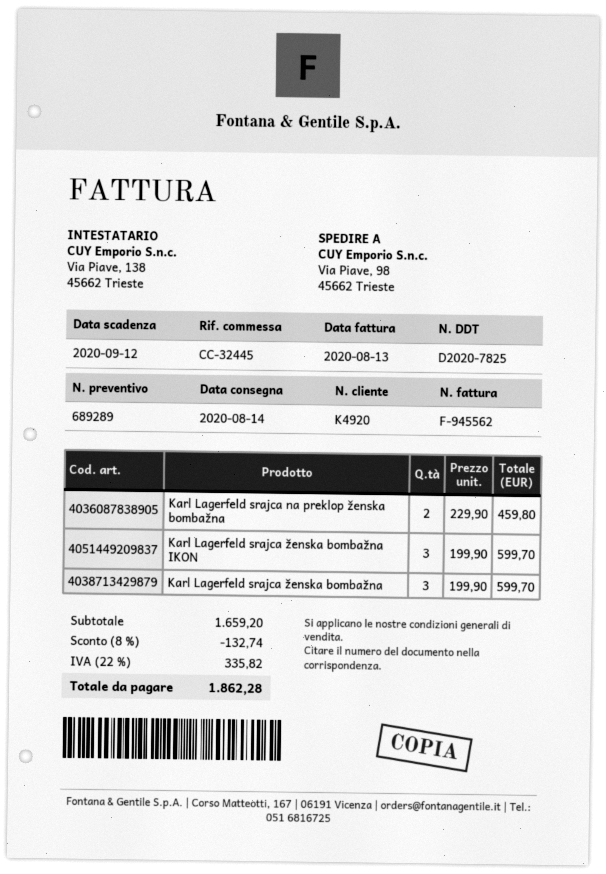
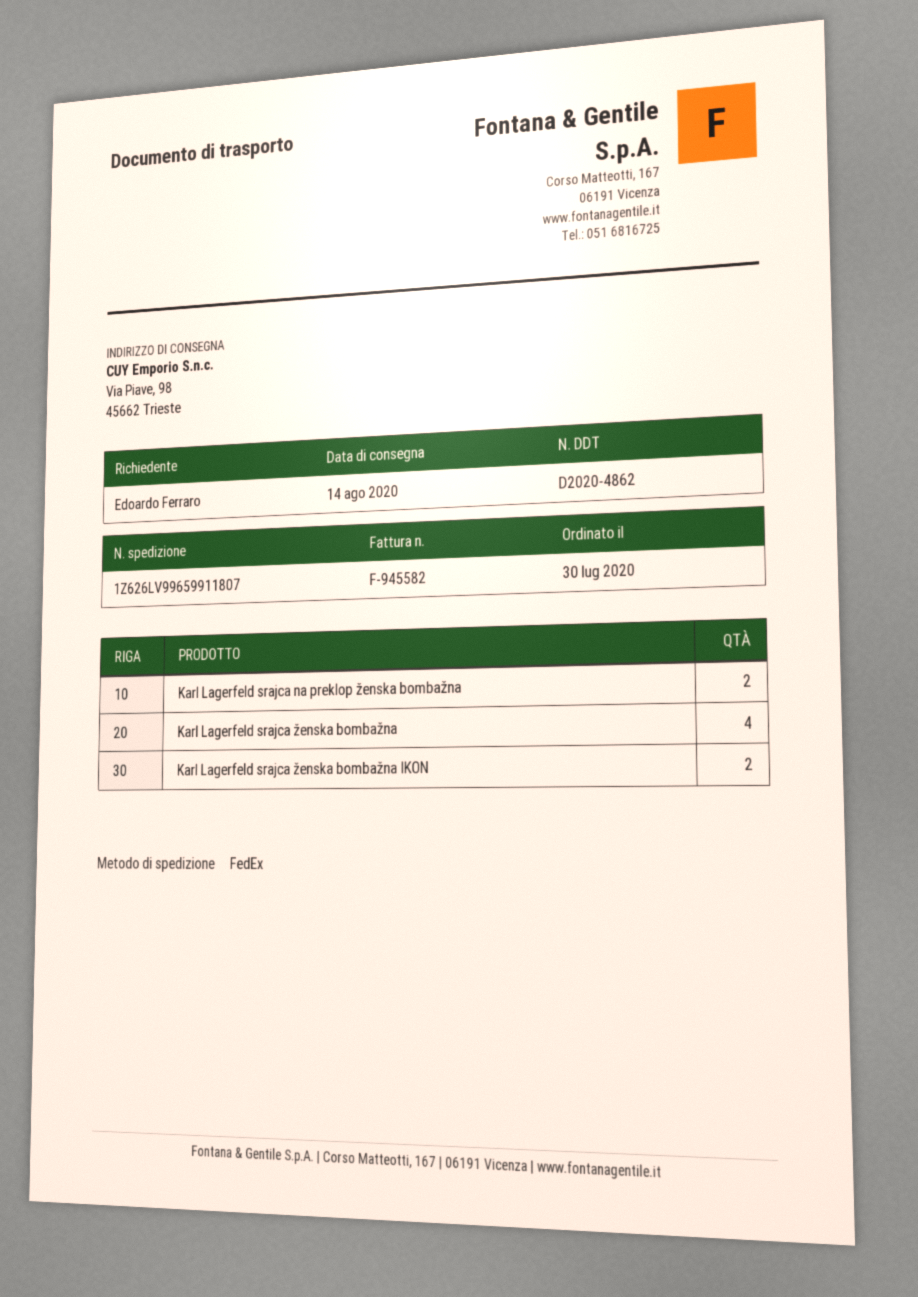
delivery note number: D2020-7825 -> D2020-4862
invoice number: F-945562 -> F-945582
Karl Lagerfeld srajca ženska bombažna IKON: 3 -> 2
Karl Lagerfeld srajca ženska bombažna: 3 -> 4

